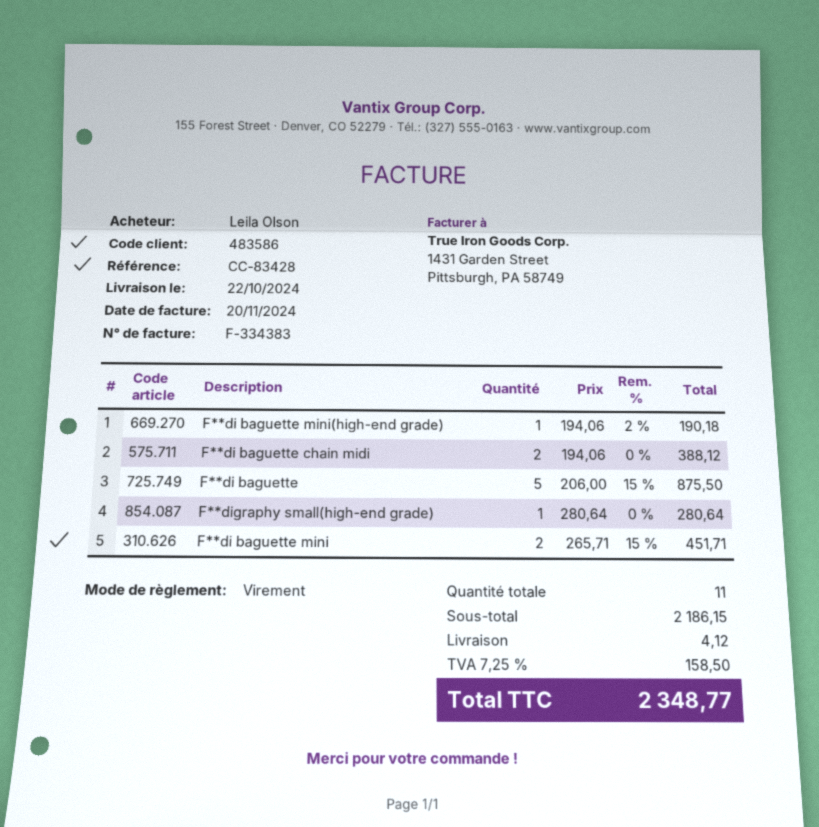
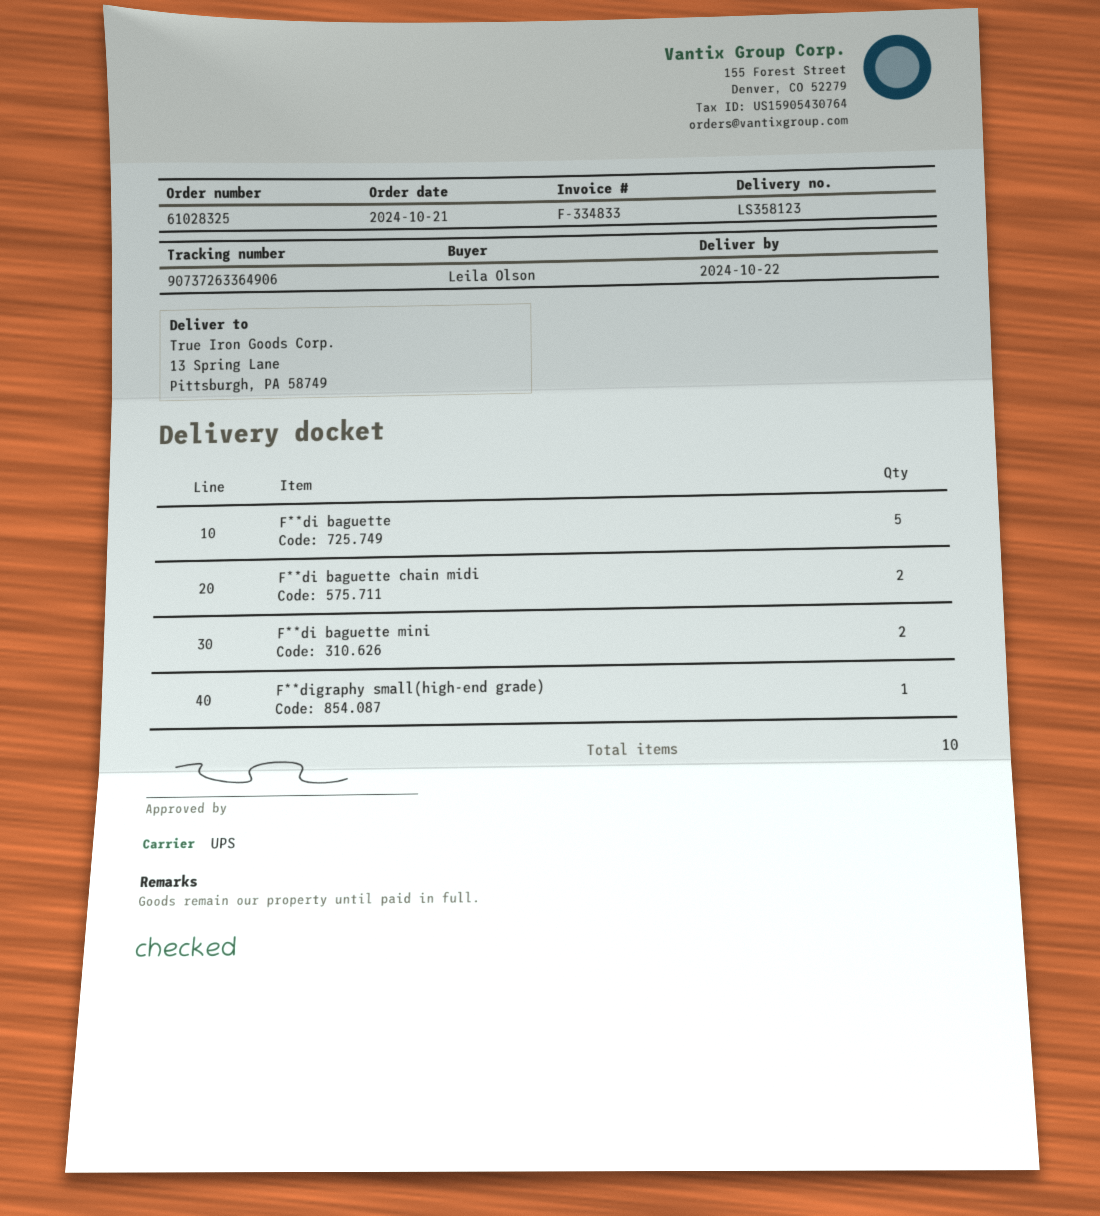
invoice number: F-334383 -> F-334833
F**di baguette mini(high-end grade): 1 -> none
total quantity: 11 -> 10

